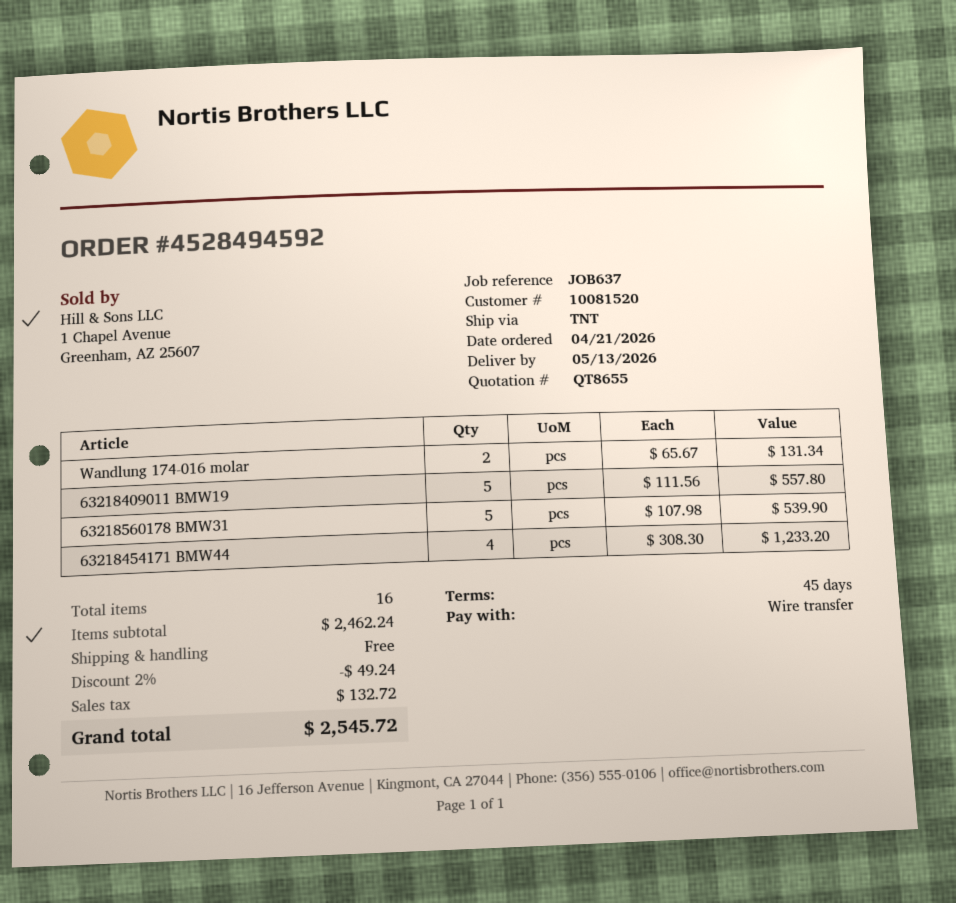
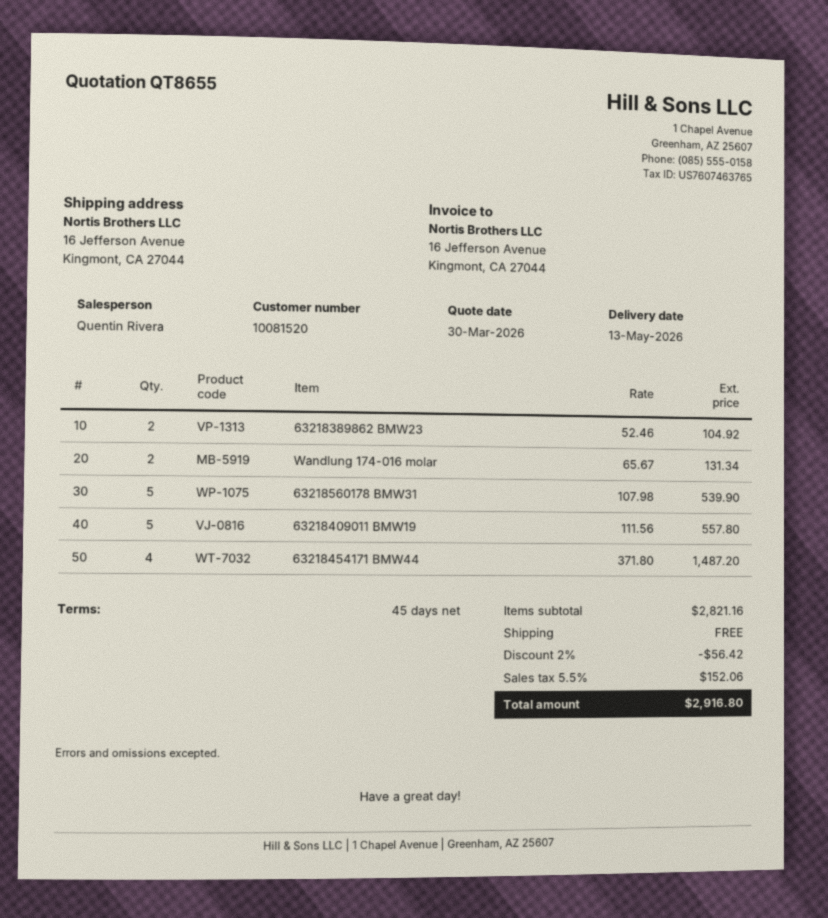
63218454171 BMW44: 4 x 308.30 = 1233.20 -> 4 x 371.80 = 1487.20
63218389862 BMW23: none -> 2 x 52.46 = 104.92
subtotal: 2462.24 -> 2821.16
discount: 2% = 49.24 -> 2% = 56.42
tax: 132.72 -> 152.06
total: 2545.72 -> 2916.80

